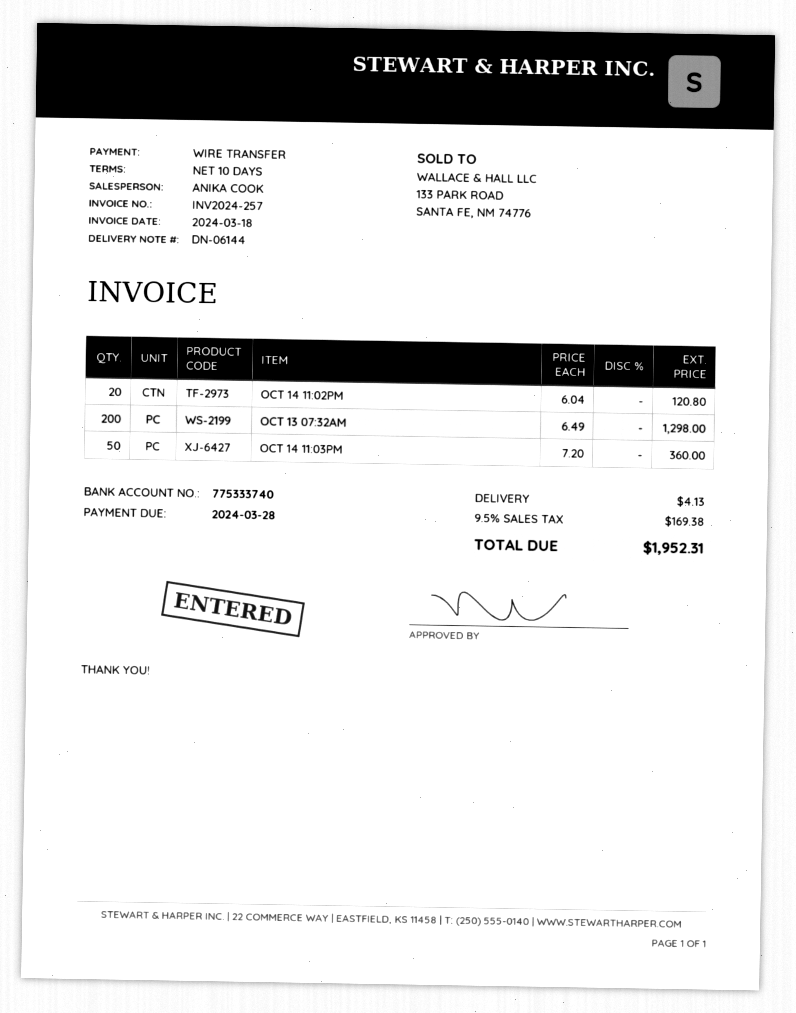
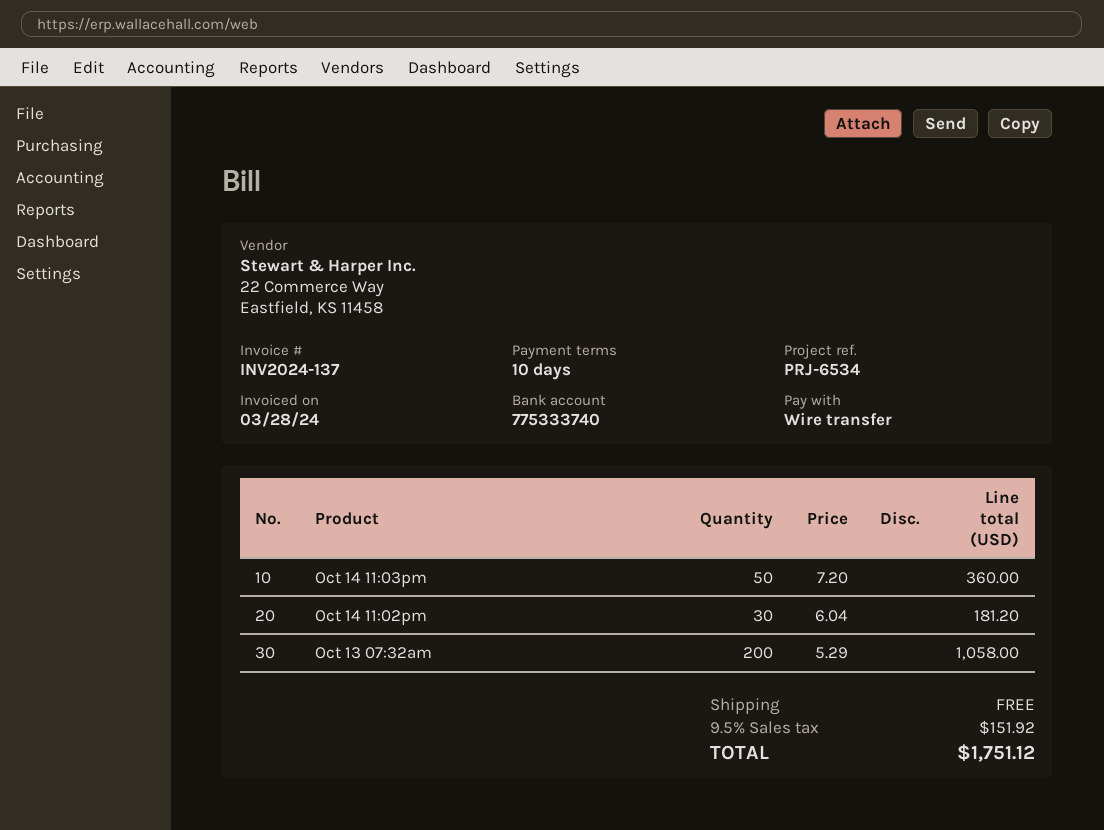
invoice number: INV2024-257 -> INV2024-137
invoice date: 2024-03-18 -> 2024-03-28
OCT 14 11:02PM: 20 x 6.04 = 120.80 -> 30 x 6.04 = 181.20
OCT 13 07:32AM: 200 x 6.49 = 1298.00 -> 200 x 5.29 = 1058.00
shipping: 4.13 -> 0.00
tax: 9.5% = 169.38 -> 9.5% = 151.92
total: 1952.31 -> 1751.12

